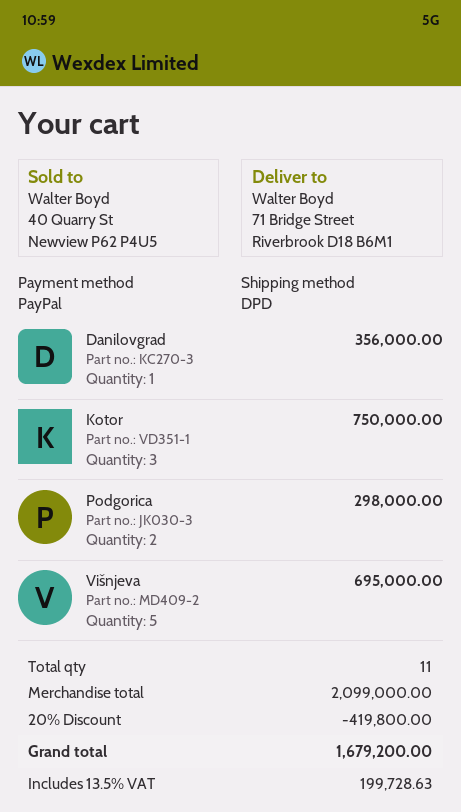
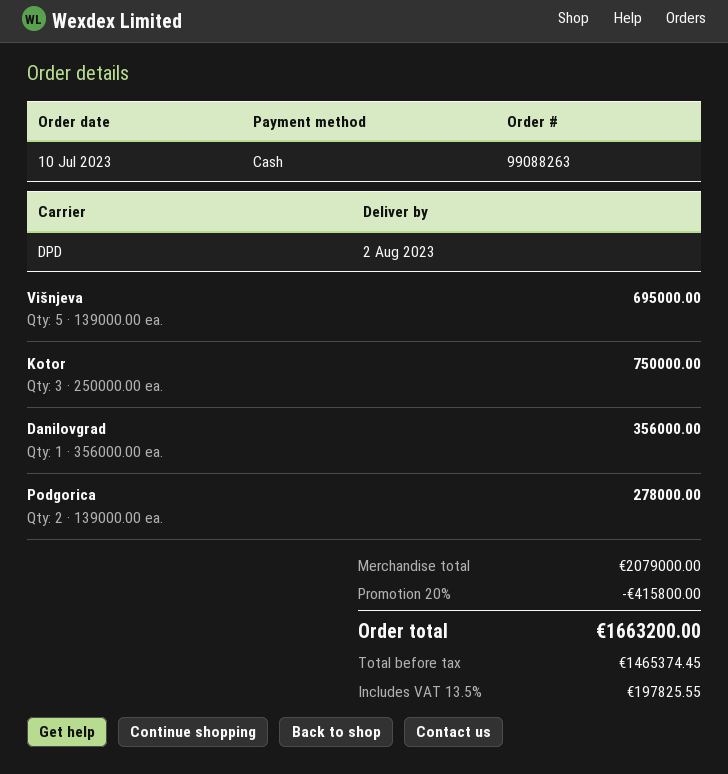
payment method: PayPal -> cash
Podgorica: 2 for 298000.00 -> 2 for 278000.00
subtotal: 2099000.00 -> 2079000.00
discount: 20% = 419800.00 -> 20% = 415800.00
tax: 13.5% = 199728.63 -> 13.5% = 197825.55
total: 1679200.00 -> 1663200.00

